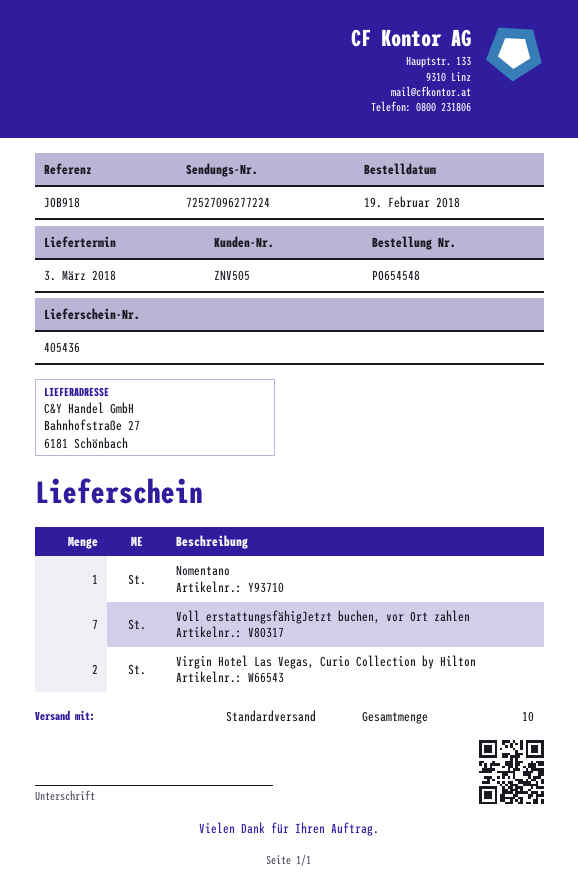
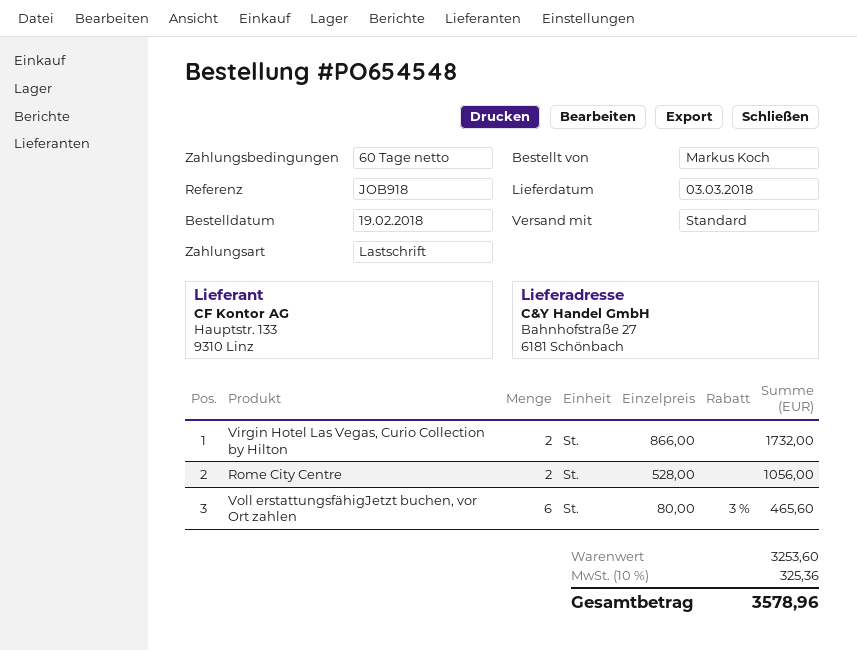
Nomentano: 1 -> none
Voll erstattungsfähigJetzt buchen, vor Ort zahlen: 7 -> 6
Rome City Centre: none -> 2

